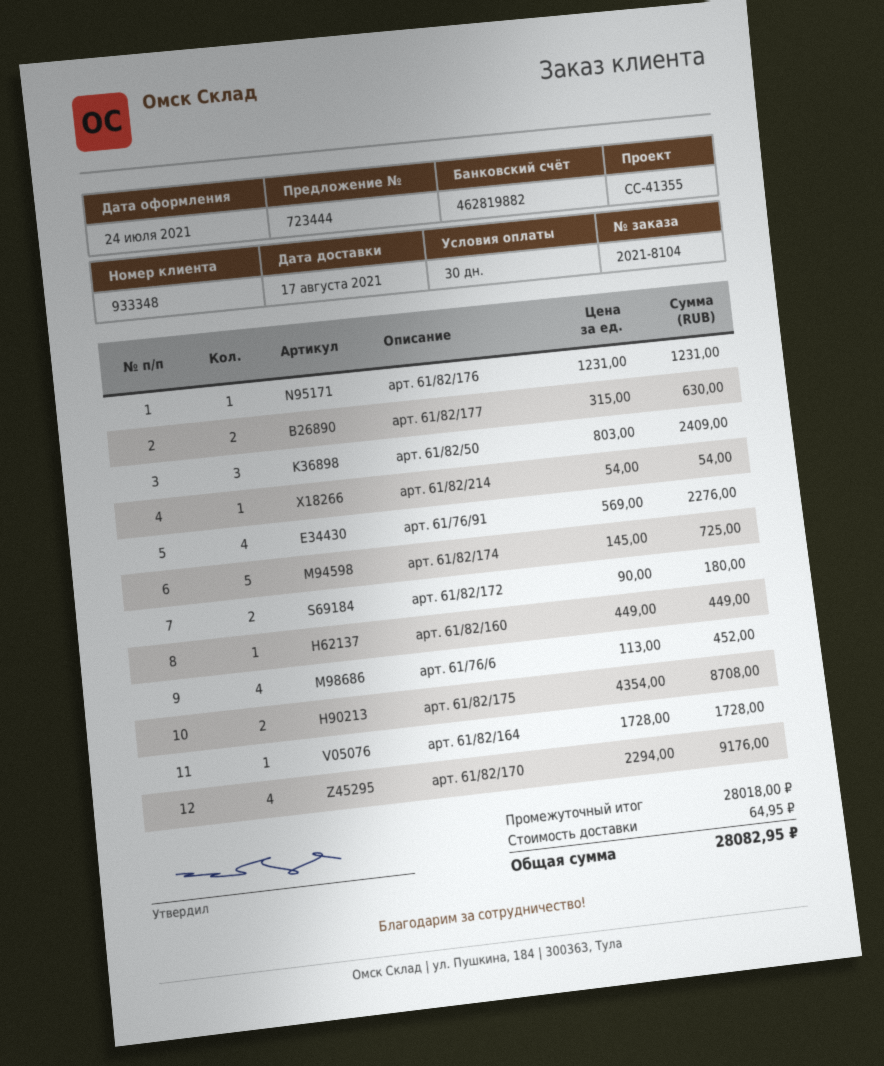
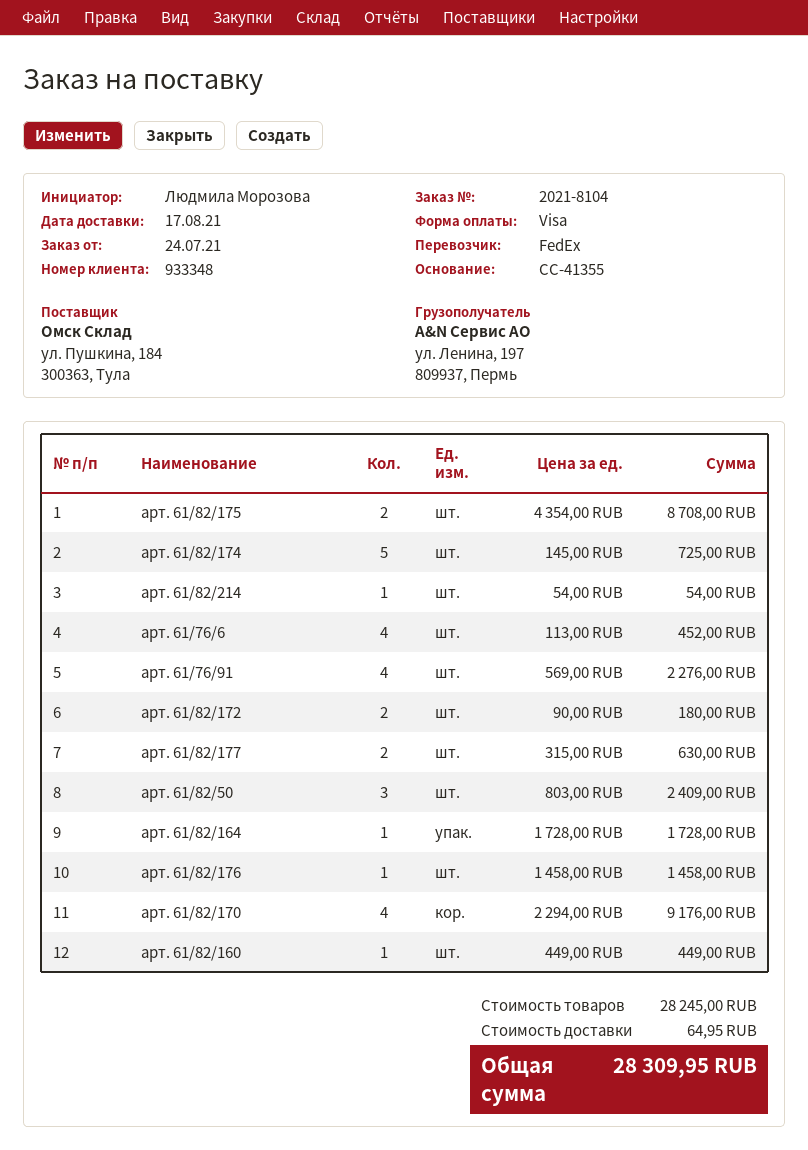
арт. 61/82/176: 1 x 1231.00 = 1231.00 -> 1 x 1458.00 = 1458.00
subtotal: 28018.00 -> 28245.00
total: 28082.95 -> 28309.95

